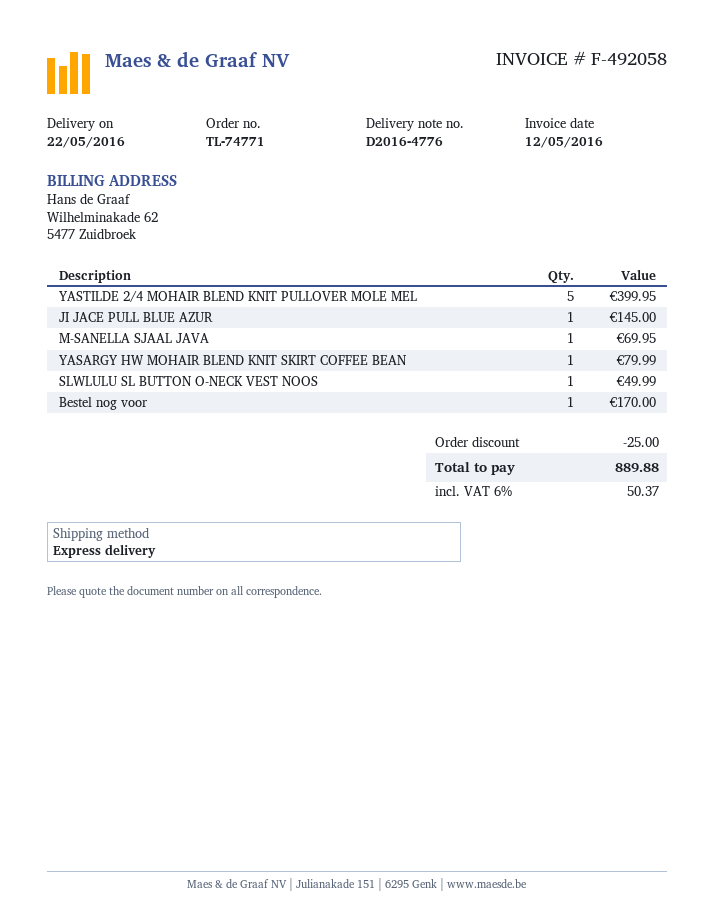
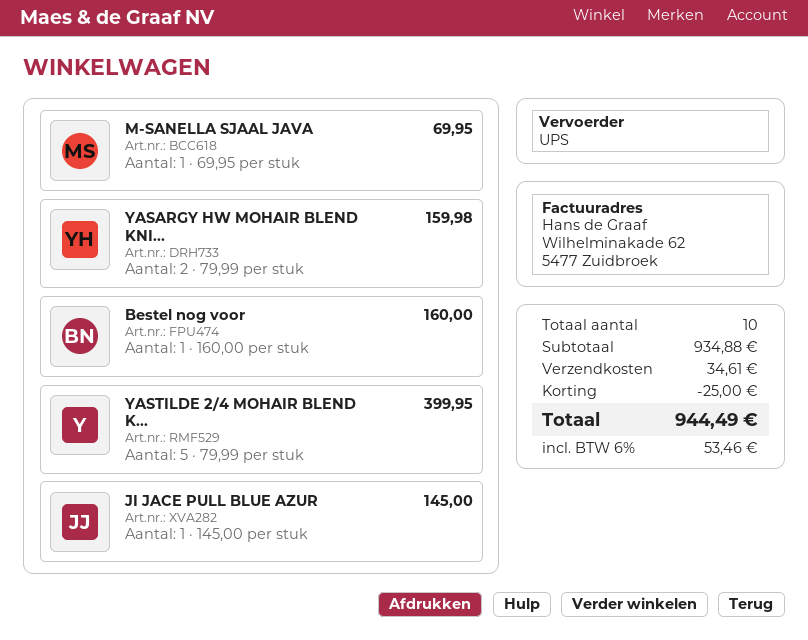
shipping method: express -> UPS
YASARGY HW MOHAIR BLEND KNIT SKIRT COFFEE BEAN: 1 for 79.99 -> 2 for 159.98
SLWLULU SL BUTTON O-NECK VEST NOOS: 1 for 49.99 -> none
Bestel nog voor: 1 for 170.00 -> 1 for 160.00
shipping: none -> 34.61
tax: 6% = 50.37 -> 6% = 53.46
total: 889.88 -> 944.49

